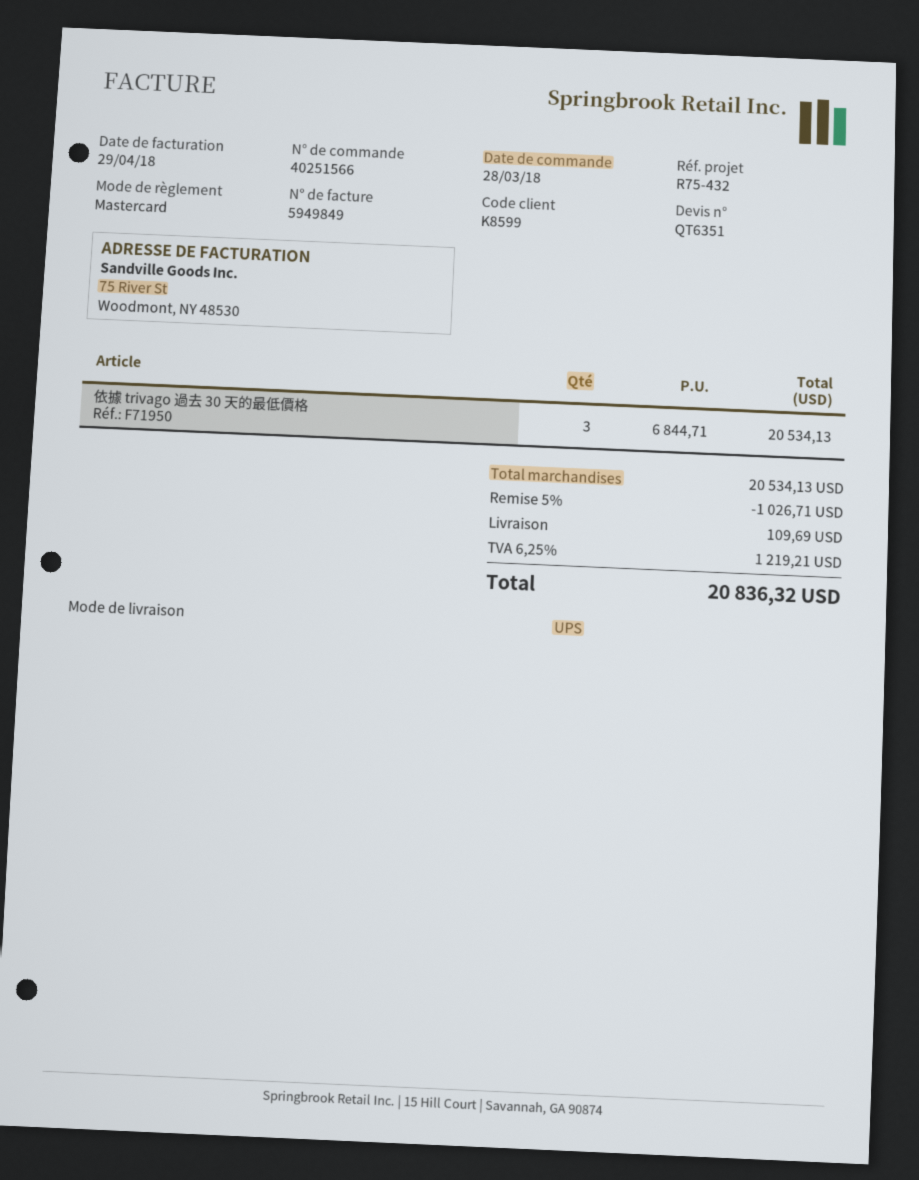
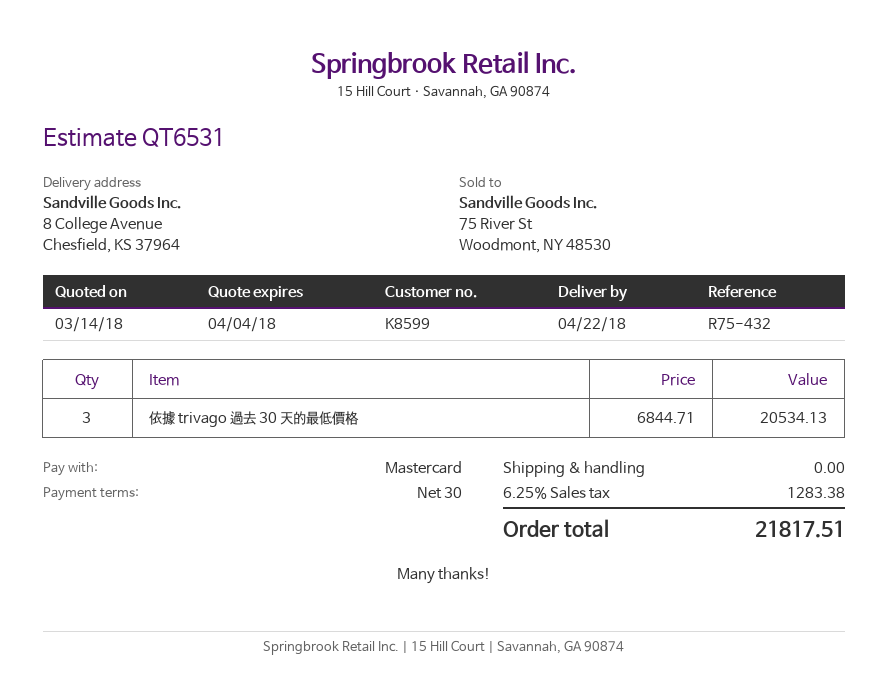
quote number: QT6351 -> QT6531
discount: 5% = 1026.71 -> none
shipping: 109.69 -> 0.00
tax: 6.25% = 1219.21 -> 6.25% = 1283.38
total: 20836.32 -> 21817.51

